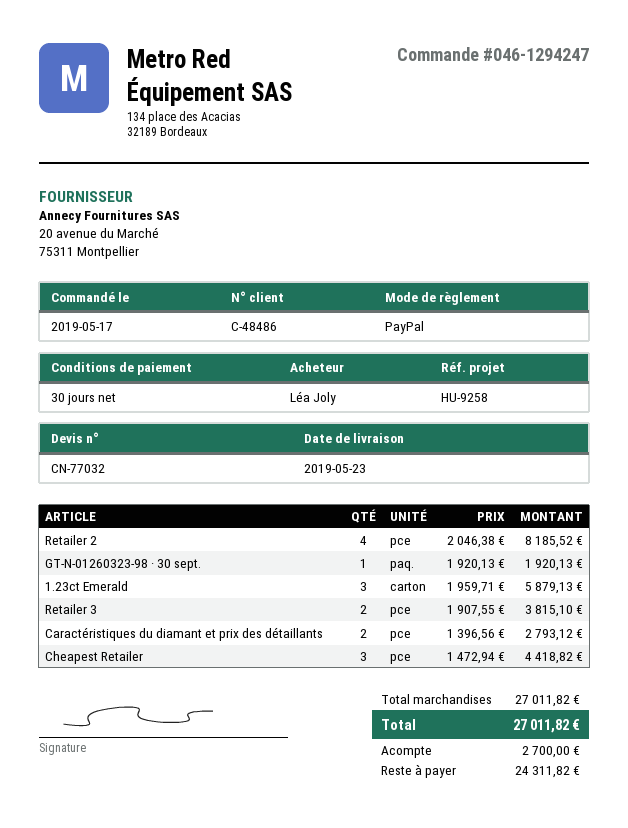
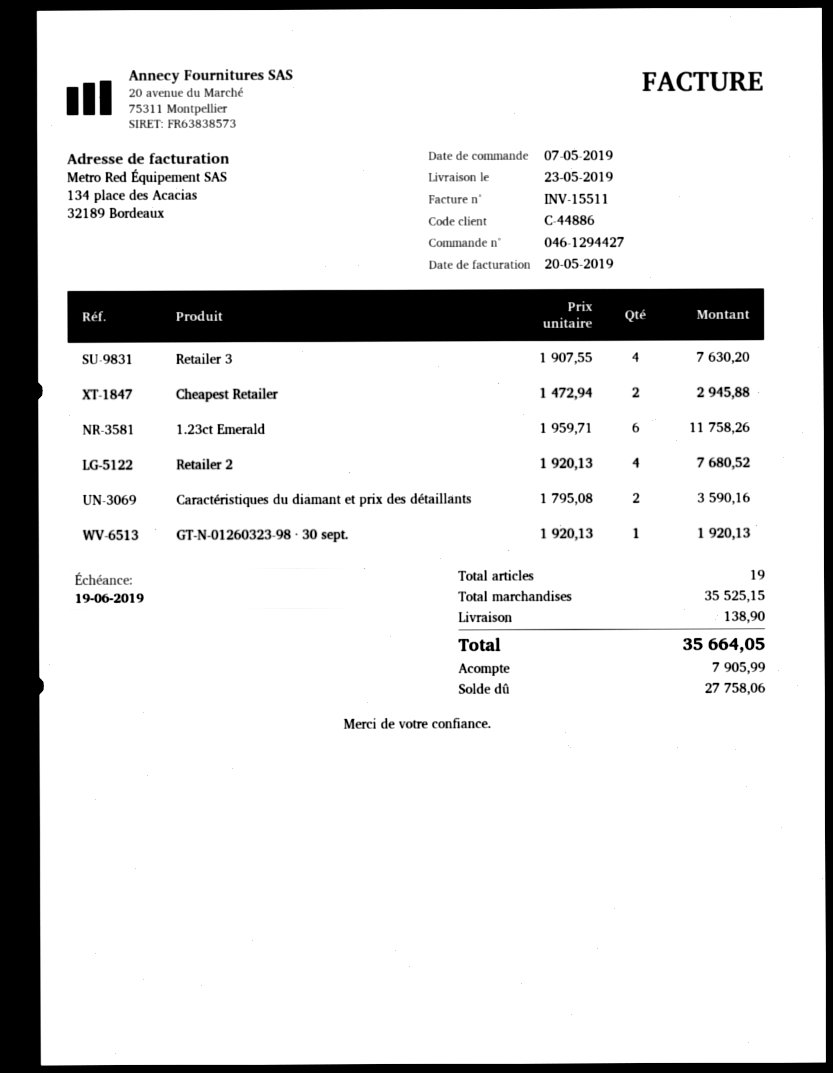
order number: 046-1294247 -> 046-1294427
order date: 2019-05-17 -> 2019-05-07
customer number: C-48486 -> C-44886
Retailer 2: 4 x 2046.38 = 8185.52 -> 4 x 1920.13 = 7680.52
1.23ct Emerald: 3 x 1959.71 = 5879.13 -> 6 x 1959.71 = 11758.26
Retailer 3: 2 x 1907.55 = 3815.10 -> 4 x 1907.55 = 7630.20
Caractéristiques du diamant et prix des détaillants: 2 x 1396.56 = 2793.12 -> 2 x 1795.08 = 3590.16
Cheapest Retailer: 3 x 1472.94 = 4418.82 -> 2 x 1472.94 = 2945.88
subtotal: 27011.82 -> 35525.15
shipping: none -> 138.90
total: 27011.82 -> 35664.05
deposit: 2700.00 -> 7905.99
balance: 24311.82 -> 27758.06

